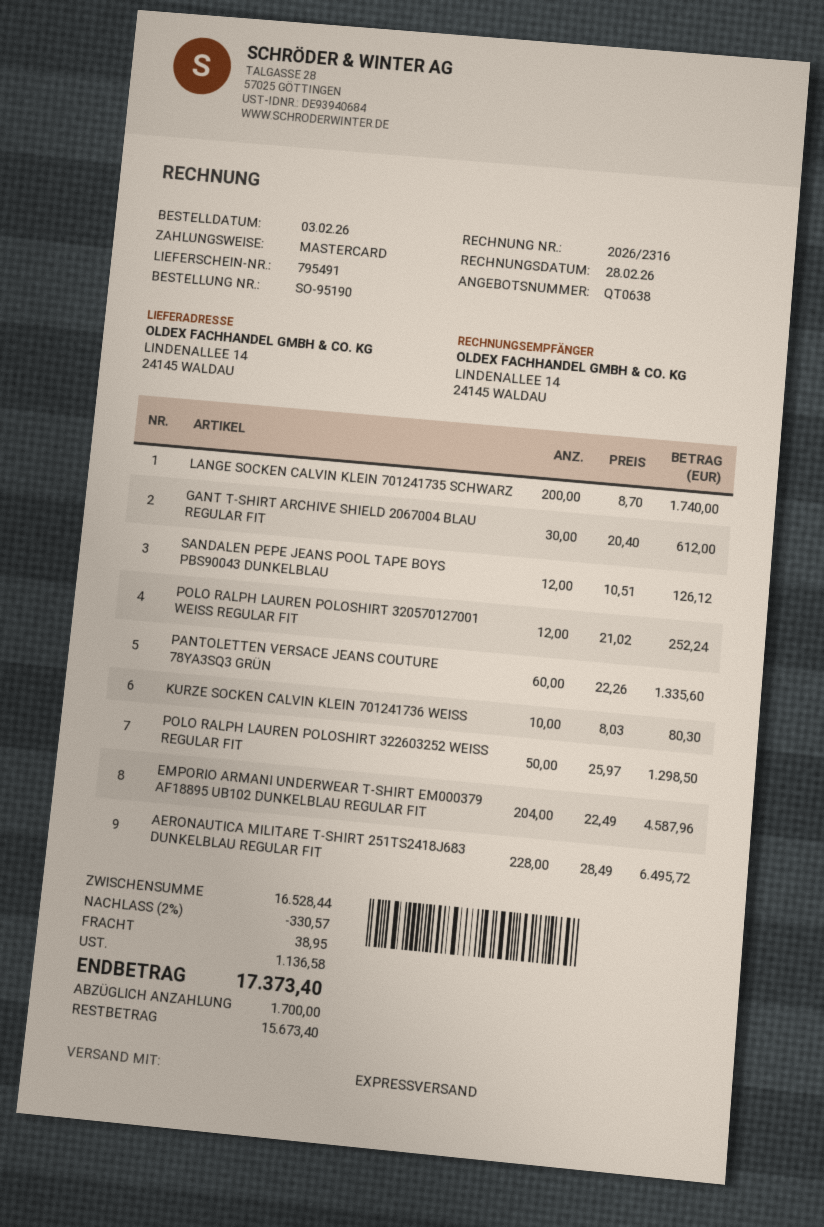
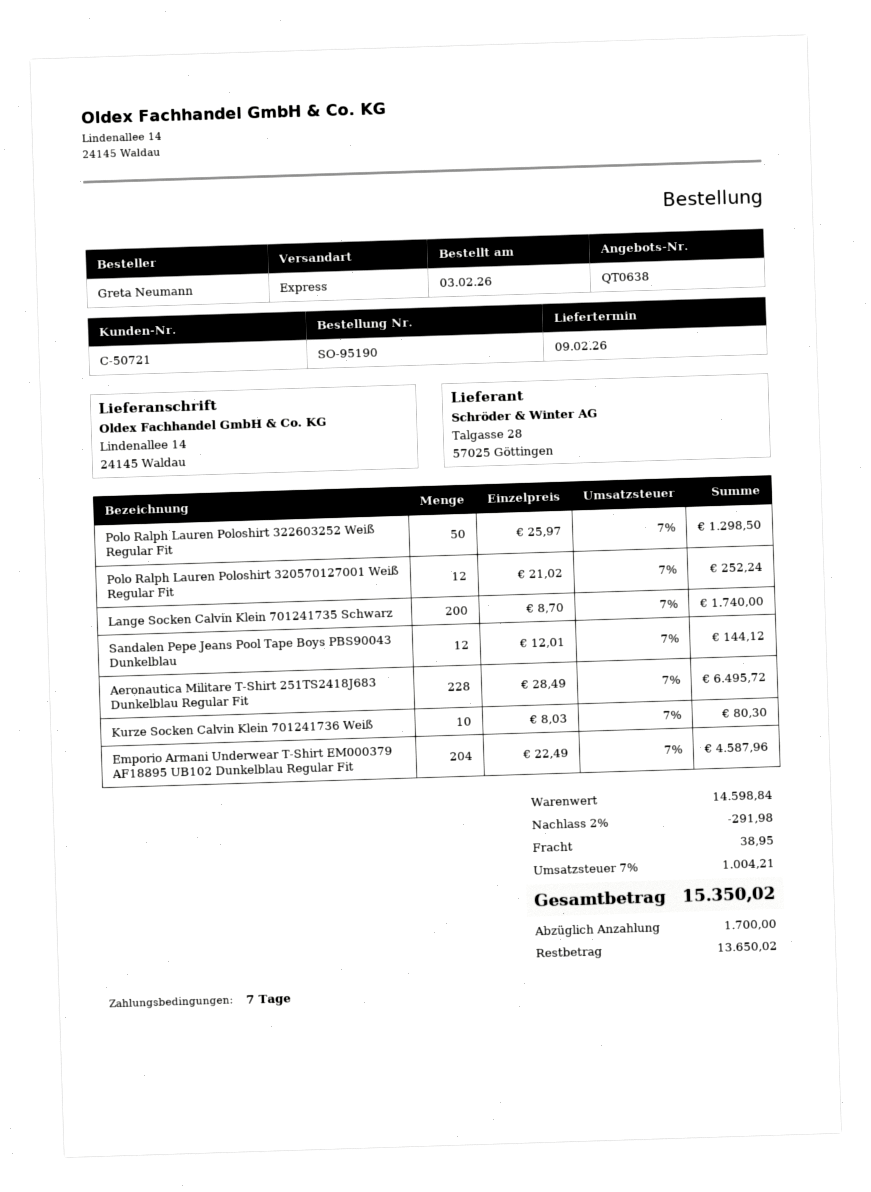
GANT T-SHIRT ARCHIVE SHIELD 2067004 BLAU REGULAR FIT: 30 x 20.40 = 612.00 -> none
SANDALEN PEPE JEANS POOL TAPE BOYS PBS90043 DUNKELBLAU: 12 x 10.51 = 126.12 -> 12 x 12.01 = 144.12
PANTOLETTEN VERSACE JEANS COUTURE 78YA3SQ3 GRÜN: 60 x 22.26 = 1335.60 -> none
subtotal: 16528.44 -> 14598.84
discount: 2% = 330.57 -> 2% = 291.98
tax: 1136.58 -> 1004.21
total: 17373.40 -> 15350.02
balance: 15673.40 -> 13650.02

